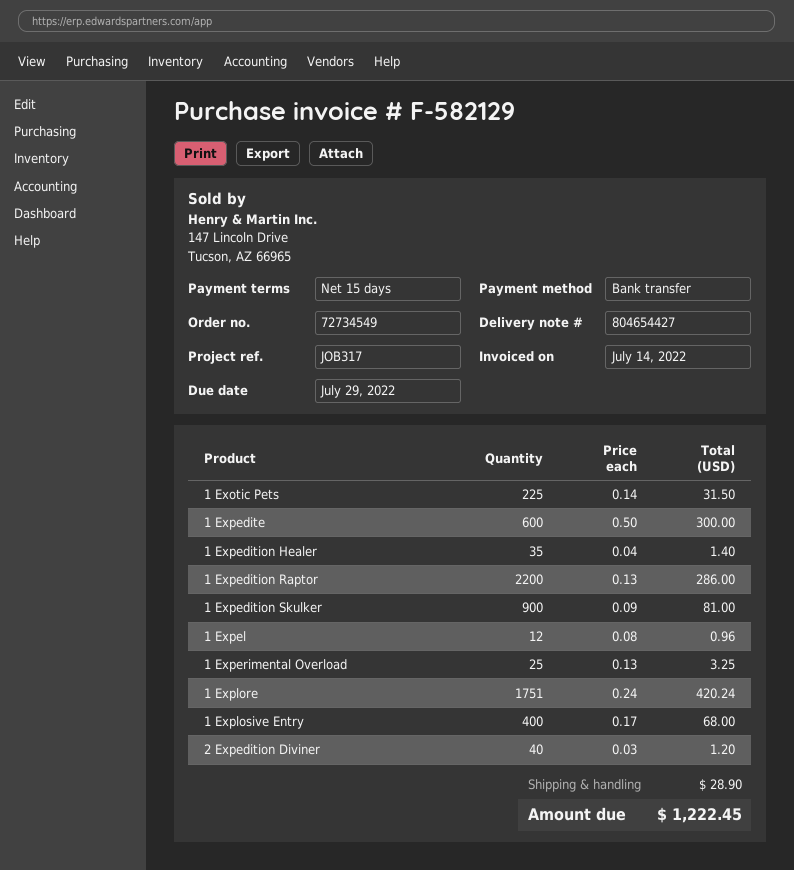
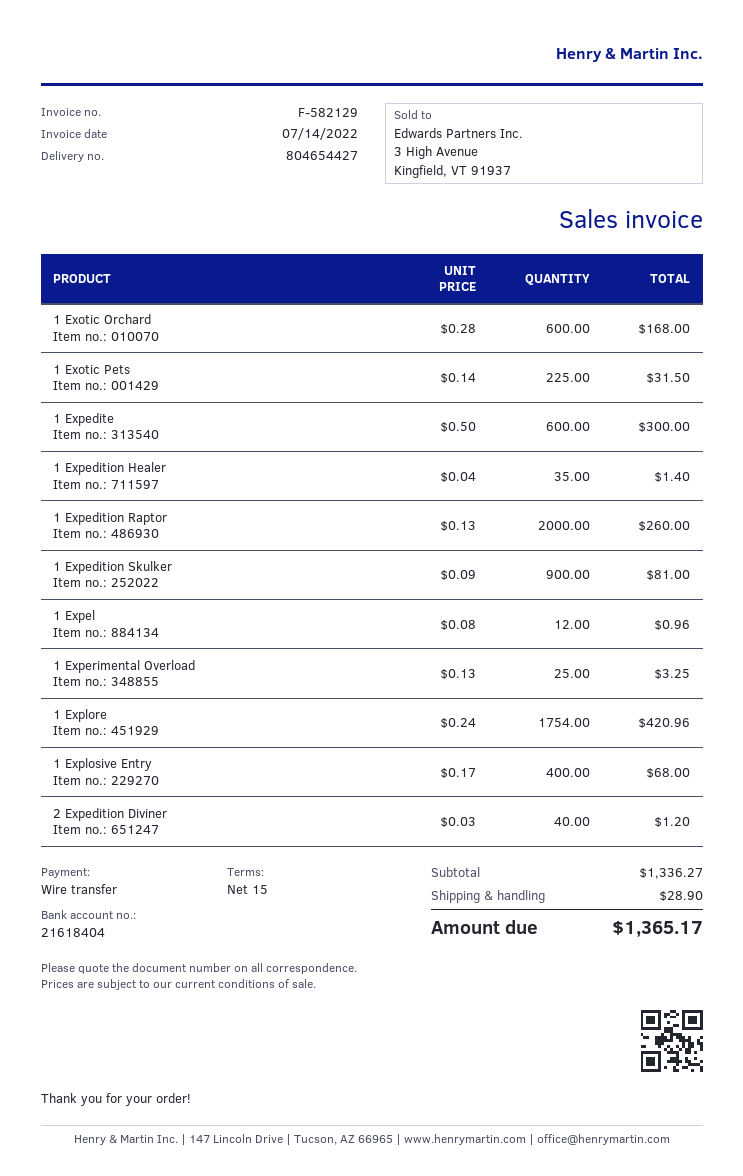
1 Expedition Raptor: 2200 x 0.13 = 286.00 -> 2000 x 0.13 = 260.00
1 Explore: 1751 x 0.24 = 420.24 -> 1754 x 0.24 = 420.96
1 Exotic Orchard: none -> 600 x 0.28 = 168.00
total: 1222.45 -> 1365.17

